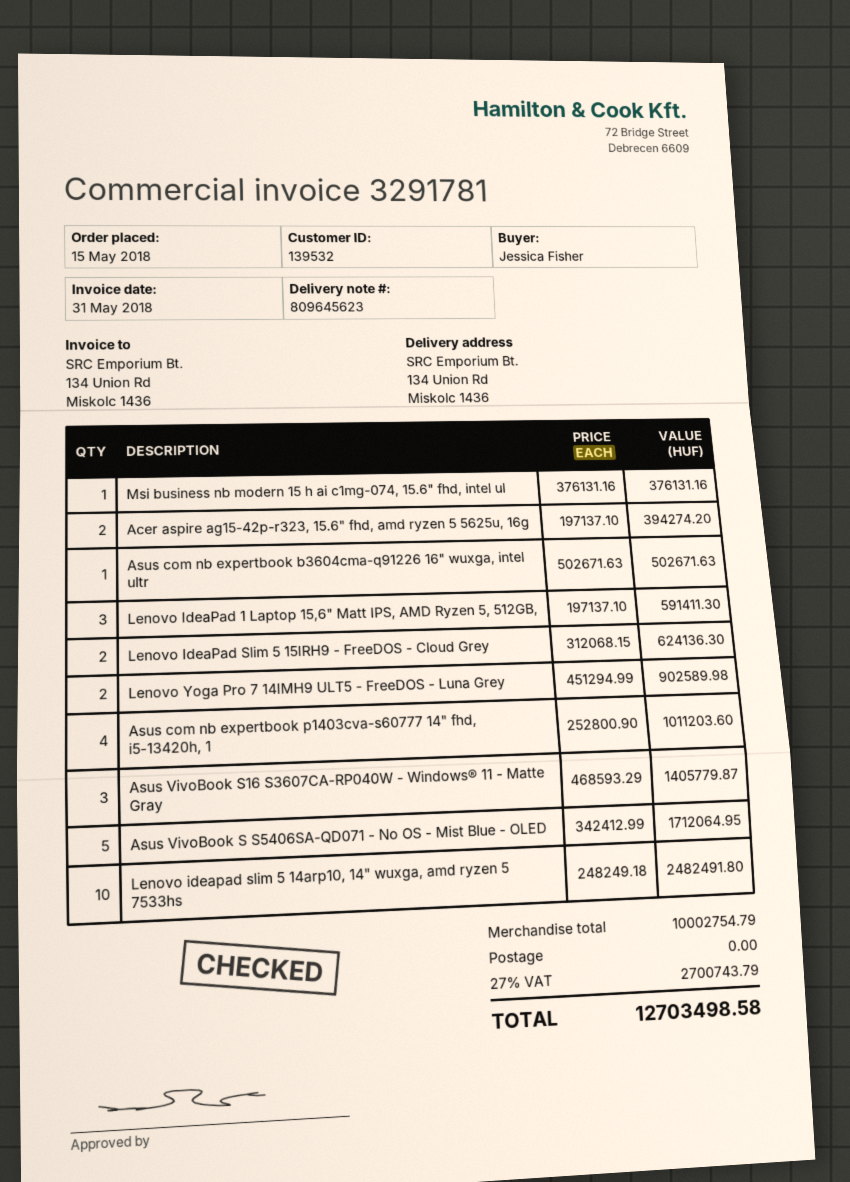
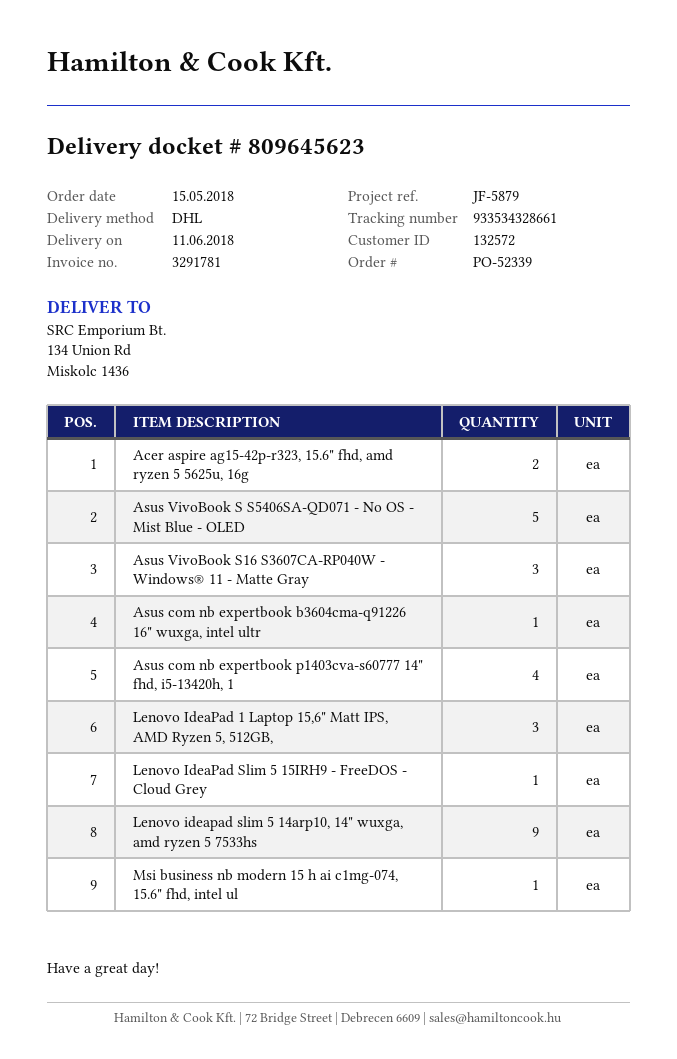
customer number: 139532 -> 132572
Lenovo IdeaPad Slim 5 15IRH9 - FreeDOS - Cloud Grey: 2 -> 1
Lenovo Yoga Pro 7 14IMH9 ULT5 - FreeDOS - Luna Grey: 2 -> none
Lenovo ideapad slim 5 14arp10, 14" wuxga, amd ryzen 5 7533hs: 10 -> 9

